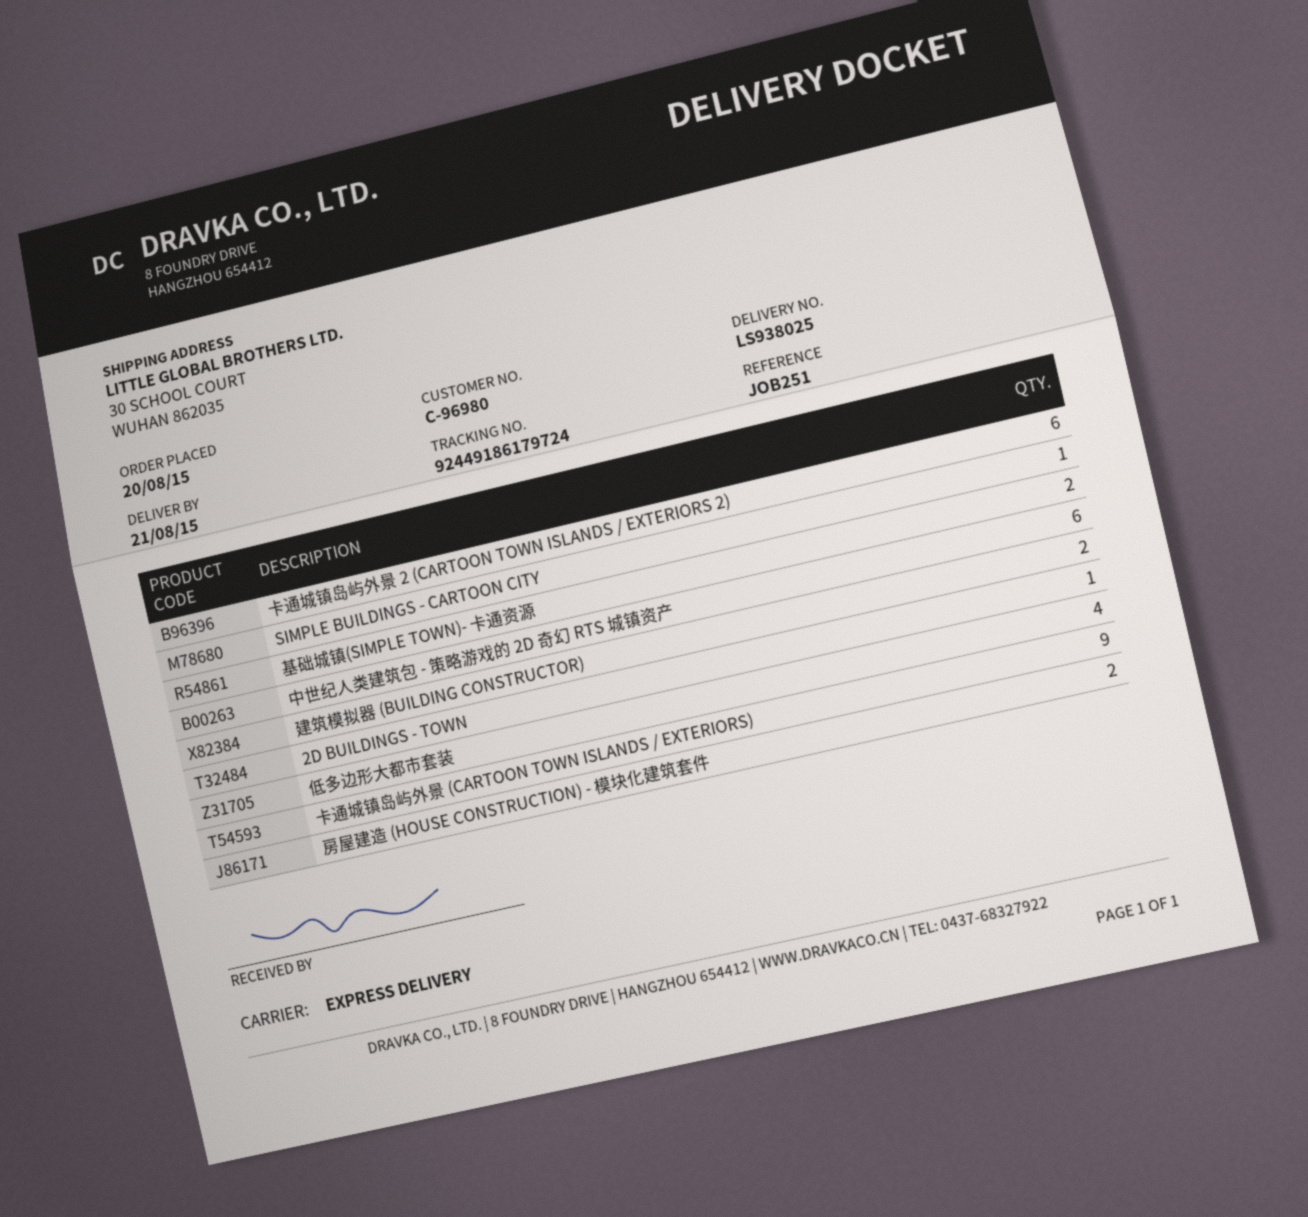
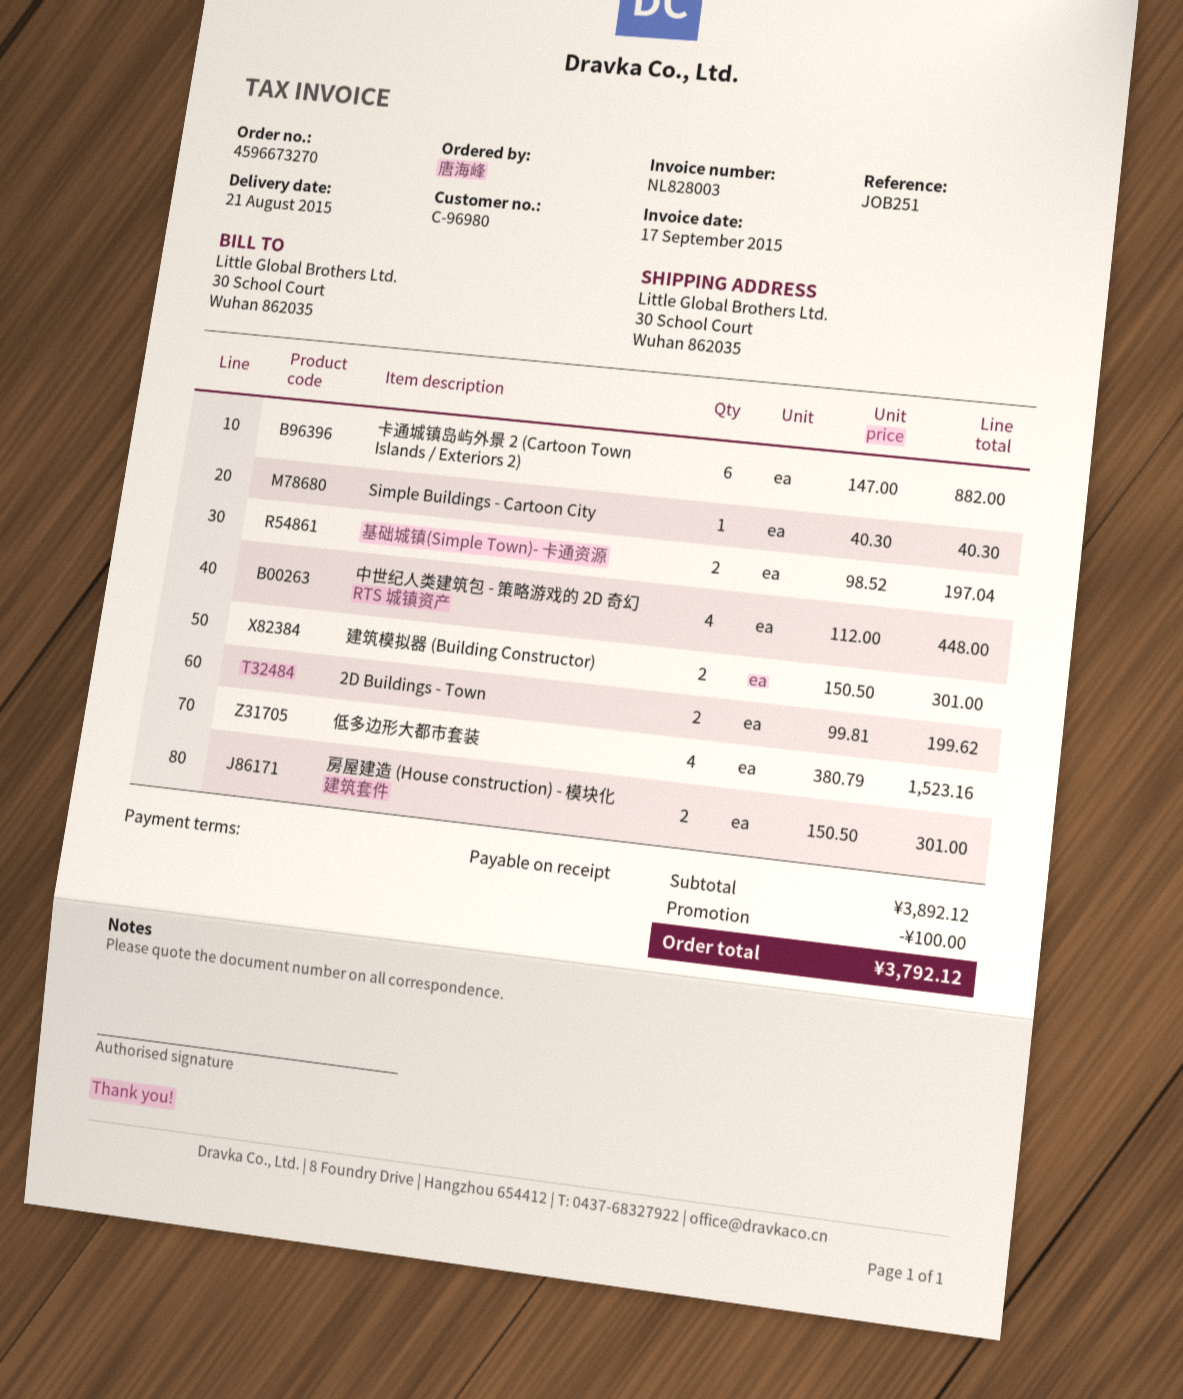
中世纪人类建筑包 - 策略游戏的 2D 奇幻 RTS 城镇资产: 6 -> 4
2D BUILDINGS - TOWN: 1 -> 2
卡通城镇岛屿外景 (CARTOON TOWN ISLANDS / EXTERIORS): 9 -> none

